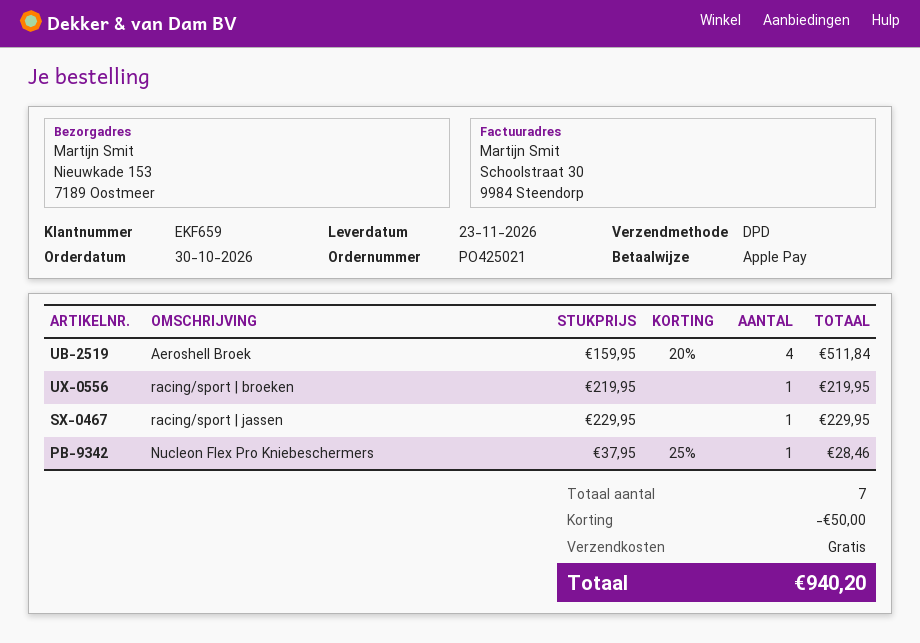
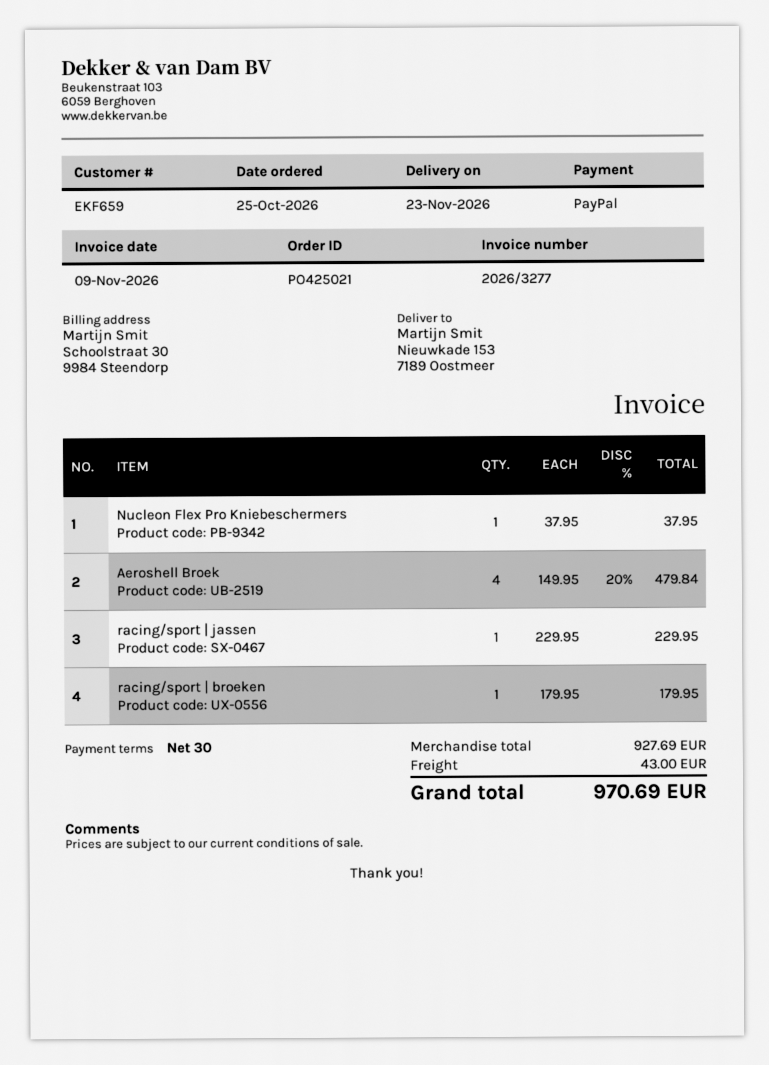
order date: 2026-10-30 -> 2026-10-25
payment method: Apple Pay -> PayPal
Aeroshell Broek: 4 x 159.95 - 20% = 511.84 -> 4 x 149.95 - 20% = 479.84
racing/sport | broeken: 1 x 219.95 = 219.95 -> 1 x 179.95 = 179.95
Nucleon Flex Pro Kniebeschermers: 1 x 37.95 - 25% = 28.46 -> 1 x 37.95 = 37.95
discount: 50.00 -> none
shipping: 0.00 -> 43.00
total: 940.20 -> 970.69

